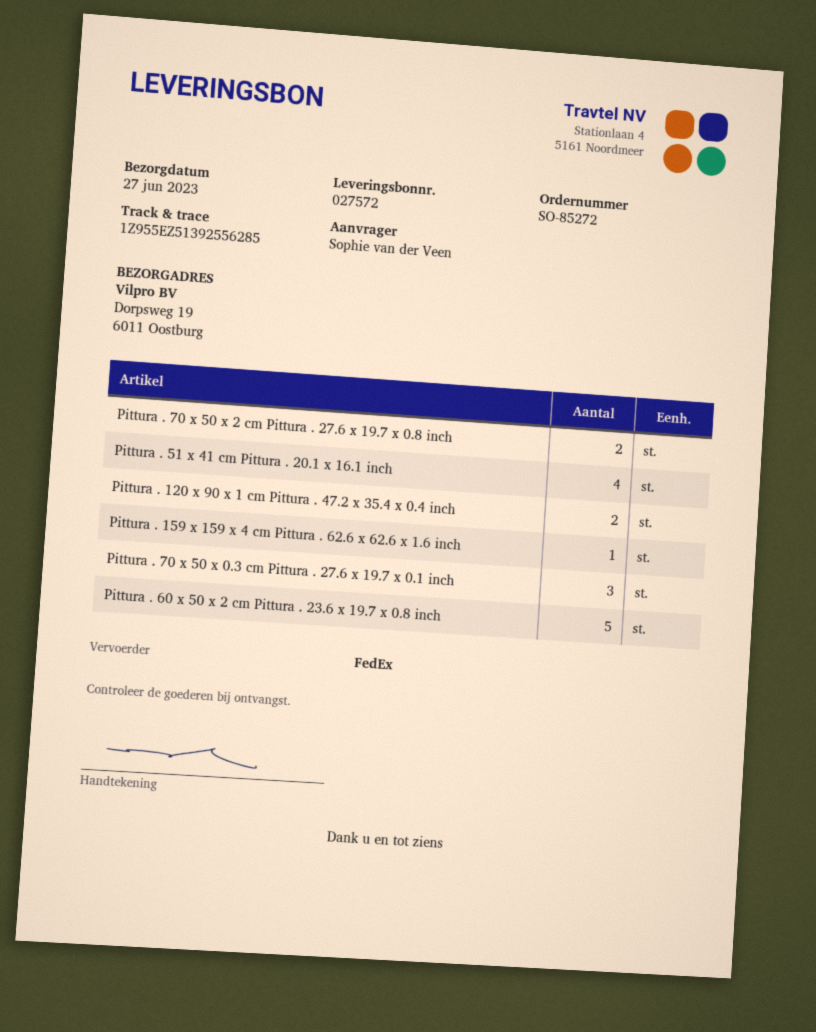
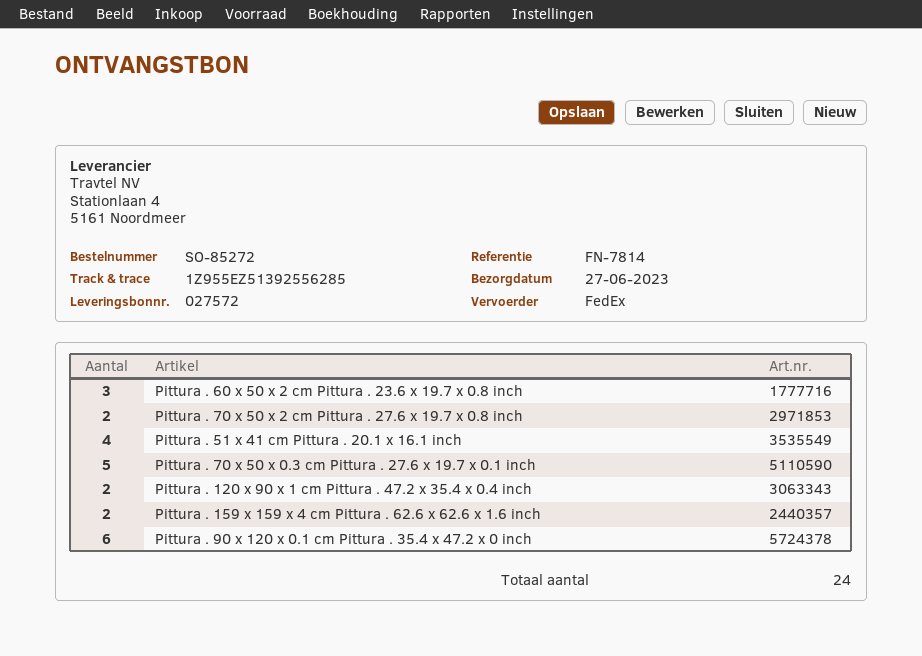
Pittura . 159 x 159 x 4 cm Pittura . 62.6 x 62.6 x 1.6 inch: 1 -> 2
Pittura . 70 x 50 x 0.3 cm Pittura . 27.6 x 19.7 x 0.1 inch: 3 -> 5
Pittura . 60 x 50 x 2 cm Pittura . 23.6 x 19.7 x 0.8 inch: 5 -> 3
Pittura . 90 x 120 x 0.1 cm Pittura . 35.4 x 47.2 x 0 inch: none -> 6

